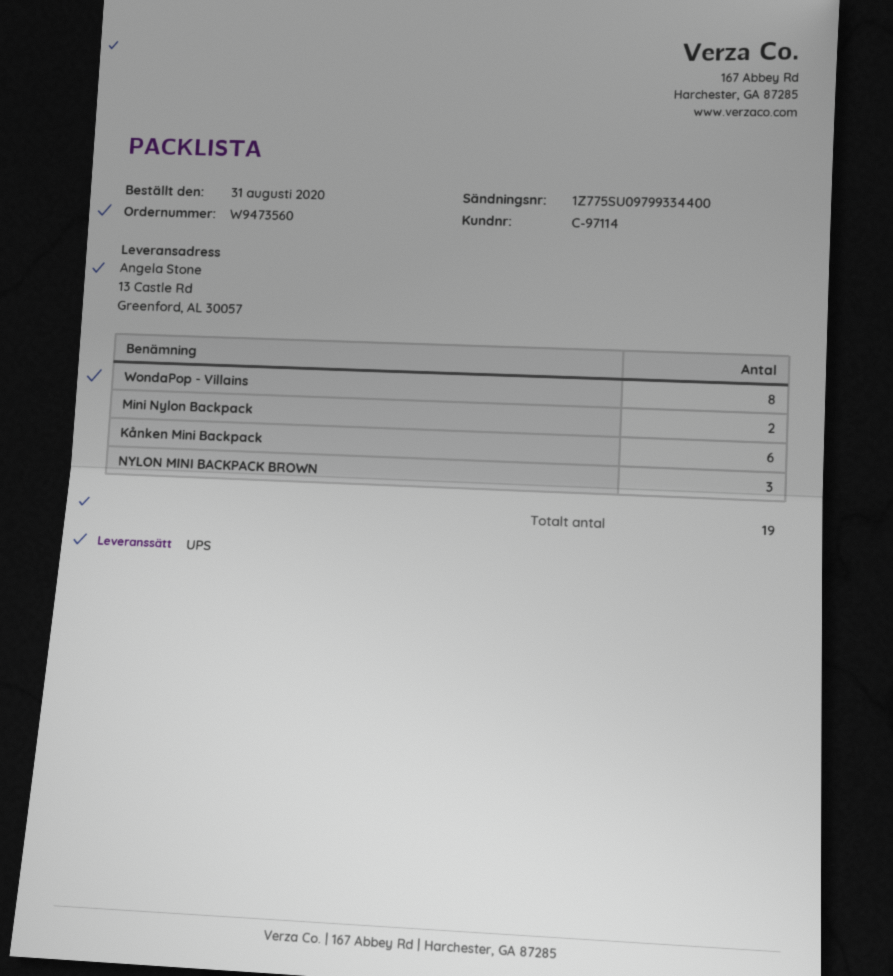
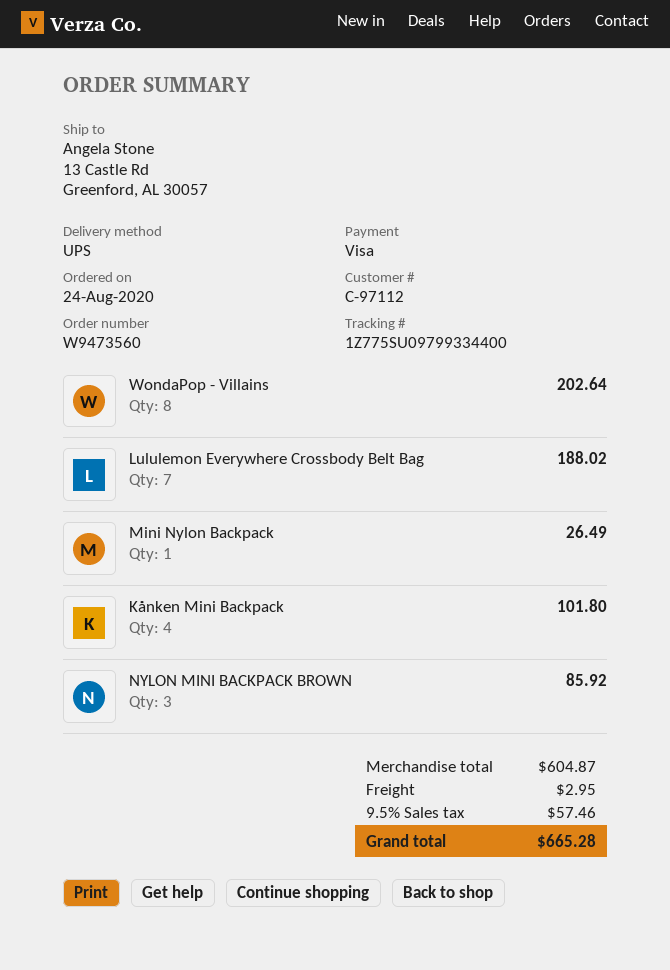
order date: 2020-08-31 -> 2020-08-24
customer number: C-97114 -> C-97112
Mini Nylon Backpack: 2 -> 1
Kånken Mini Backpack: 6 -> 4
Lululemon Everywhere Crossbody Belt Bag: none -> 7

